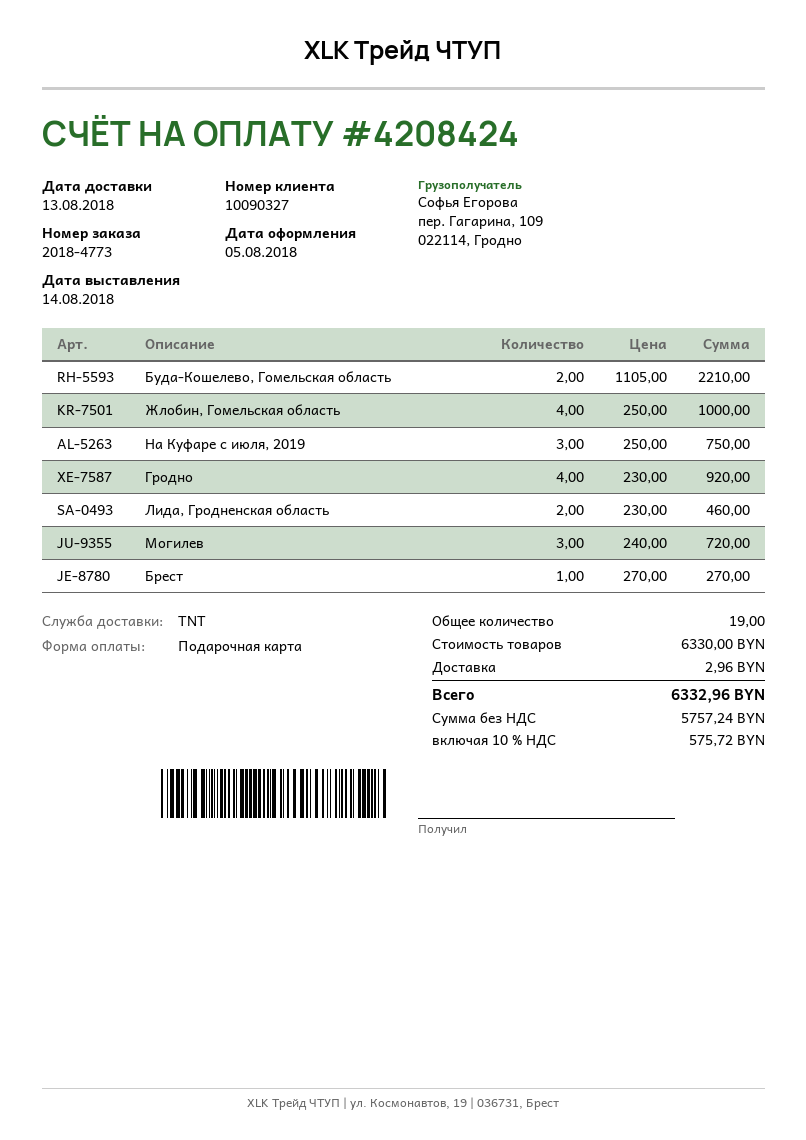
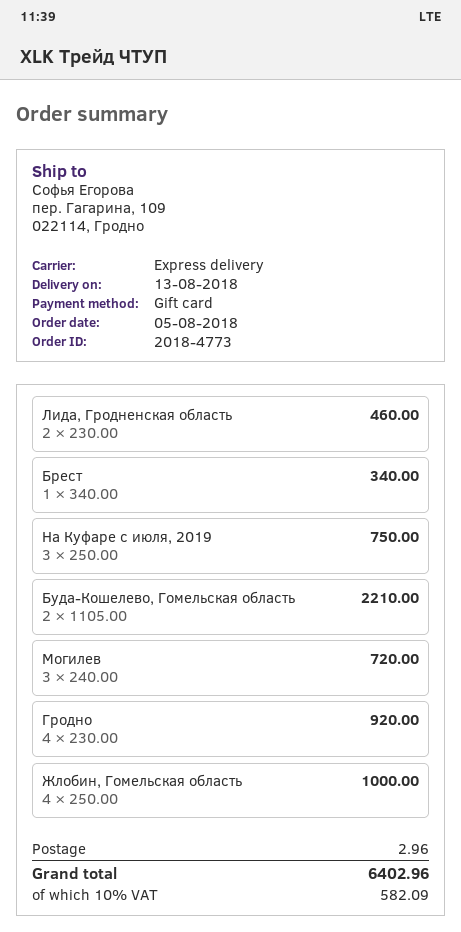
shipping method: TNT -> express
Брест: 1 x 270.00 = 270.00 -> 1 x 340.00 = 340.00
tax: 10% = 575.72 -> 10% = 582.09
total: 6332.96 -> 6402.96

